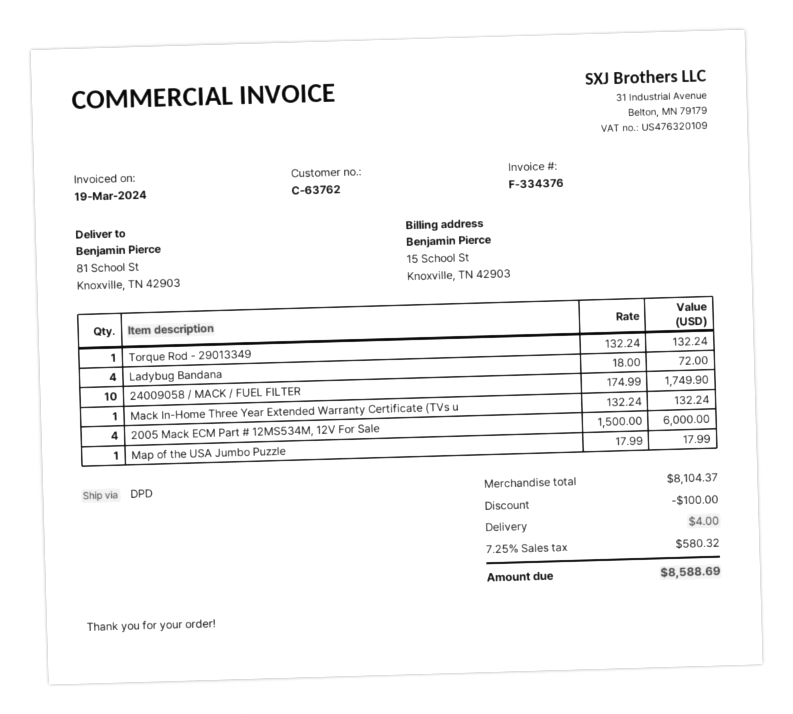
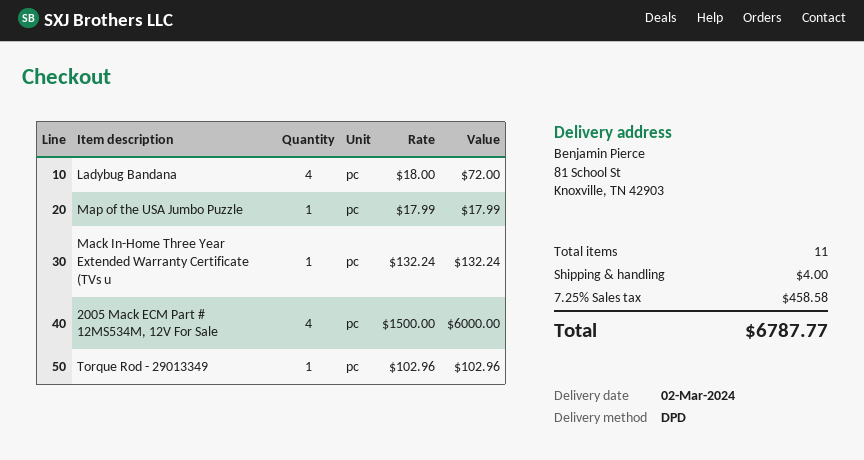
Torque Rod - 29013349: 1 x 132.24 = 132.24 -> 1 x 102.96 = 102.96
24009058 / MACK / FUEL FILTER: 10 x 174.99 = 1749.90 -> none
discount: 100.00 -> none
tax: 7.25% = 580.32 -> 7.25% = 458.58
total: 8588.69 -> 6787.77

